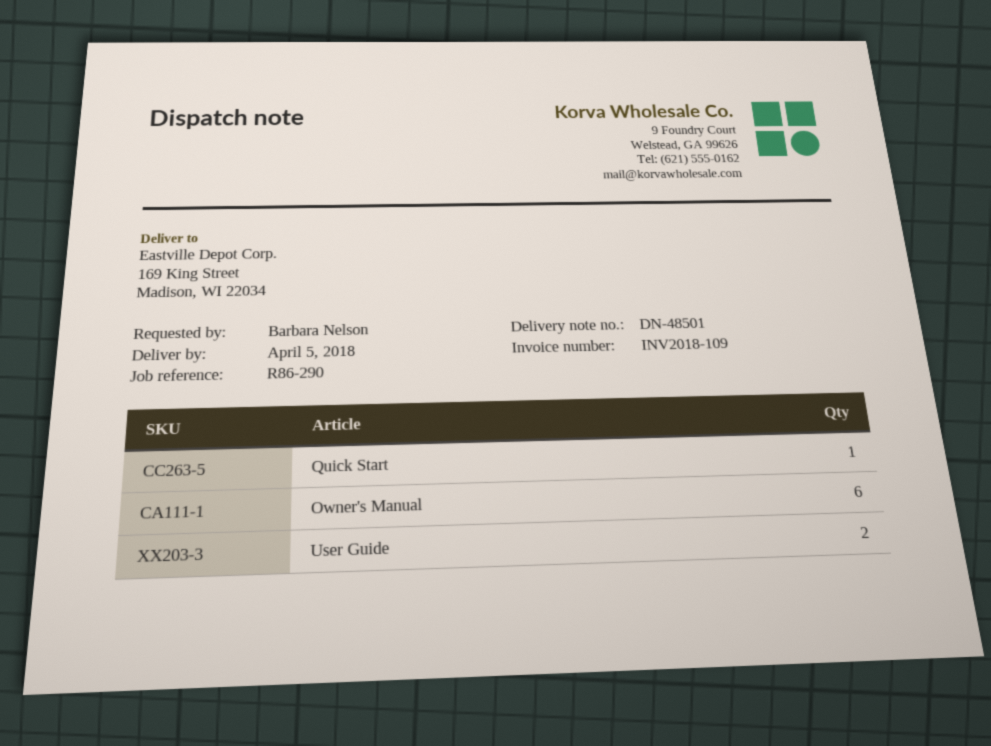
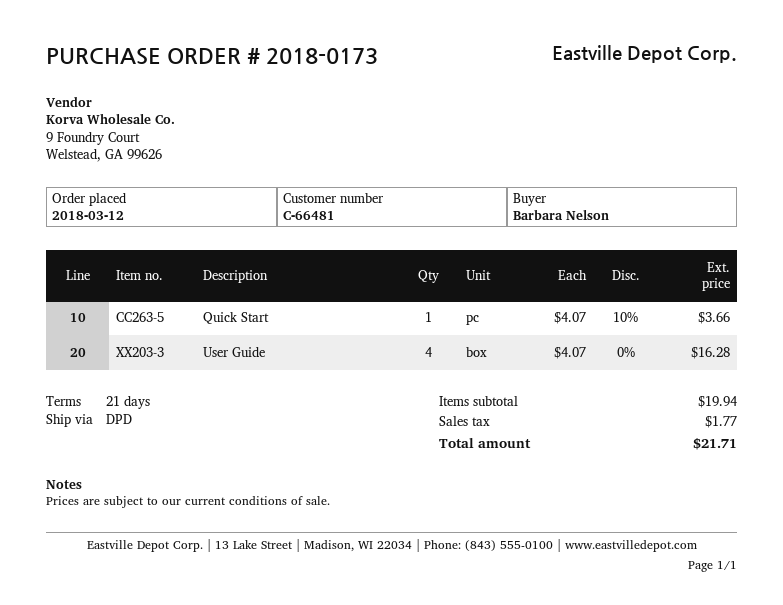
Owner's Manual: 6 -> none
User Guide: 2 -> 4

